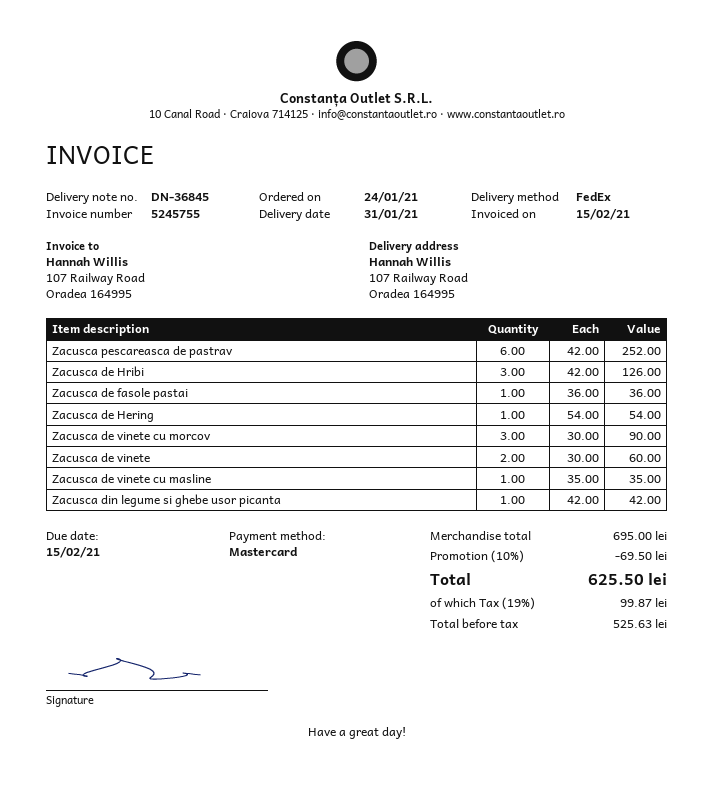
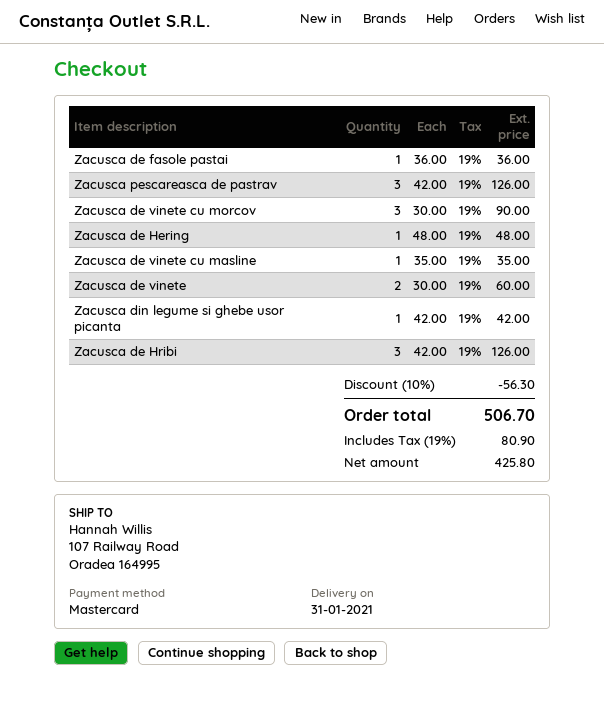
Zacusca pescareasca de pastrav: 6 x 42.00 = 252.00 -> 3 x 42.00 = 126.00
Zacusca de Hering: 1 x 54.00 = 54.00 -> 1 x 48.00 = 48.00
discount: 10% = 69.50 -> 10% = 56.30
net: 525.63 -> 425.80
tax: 19% = 99.87 -> 19% = 80.90
total: 625.50 -> 506.70

